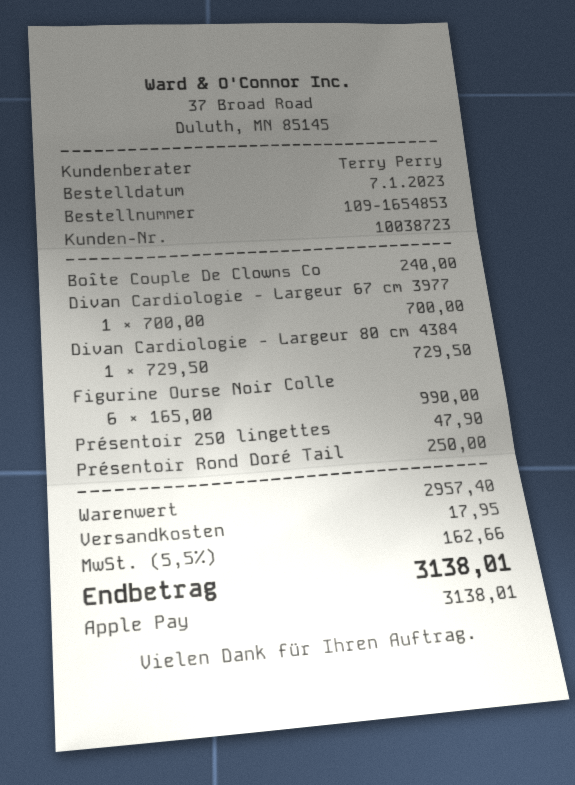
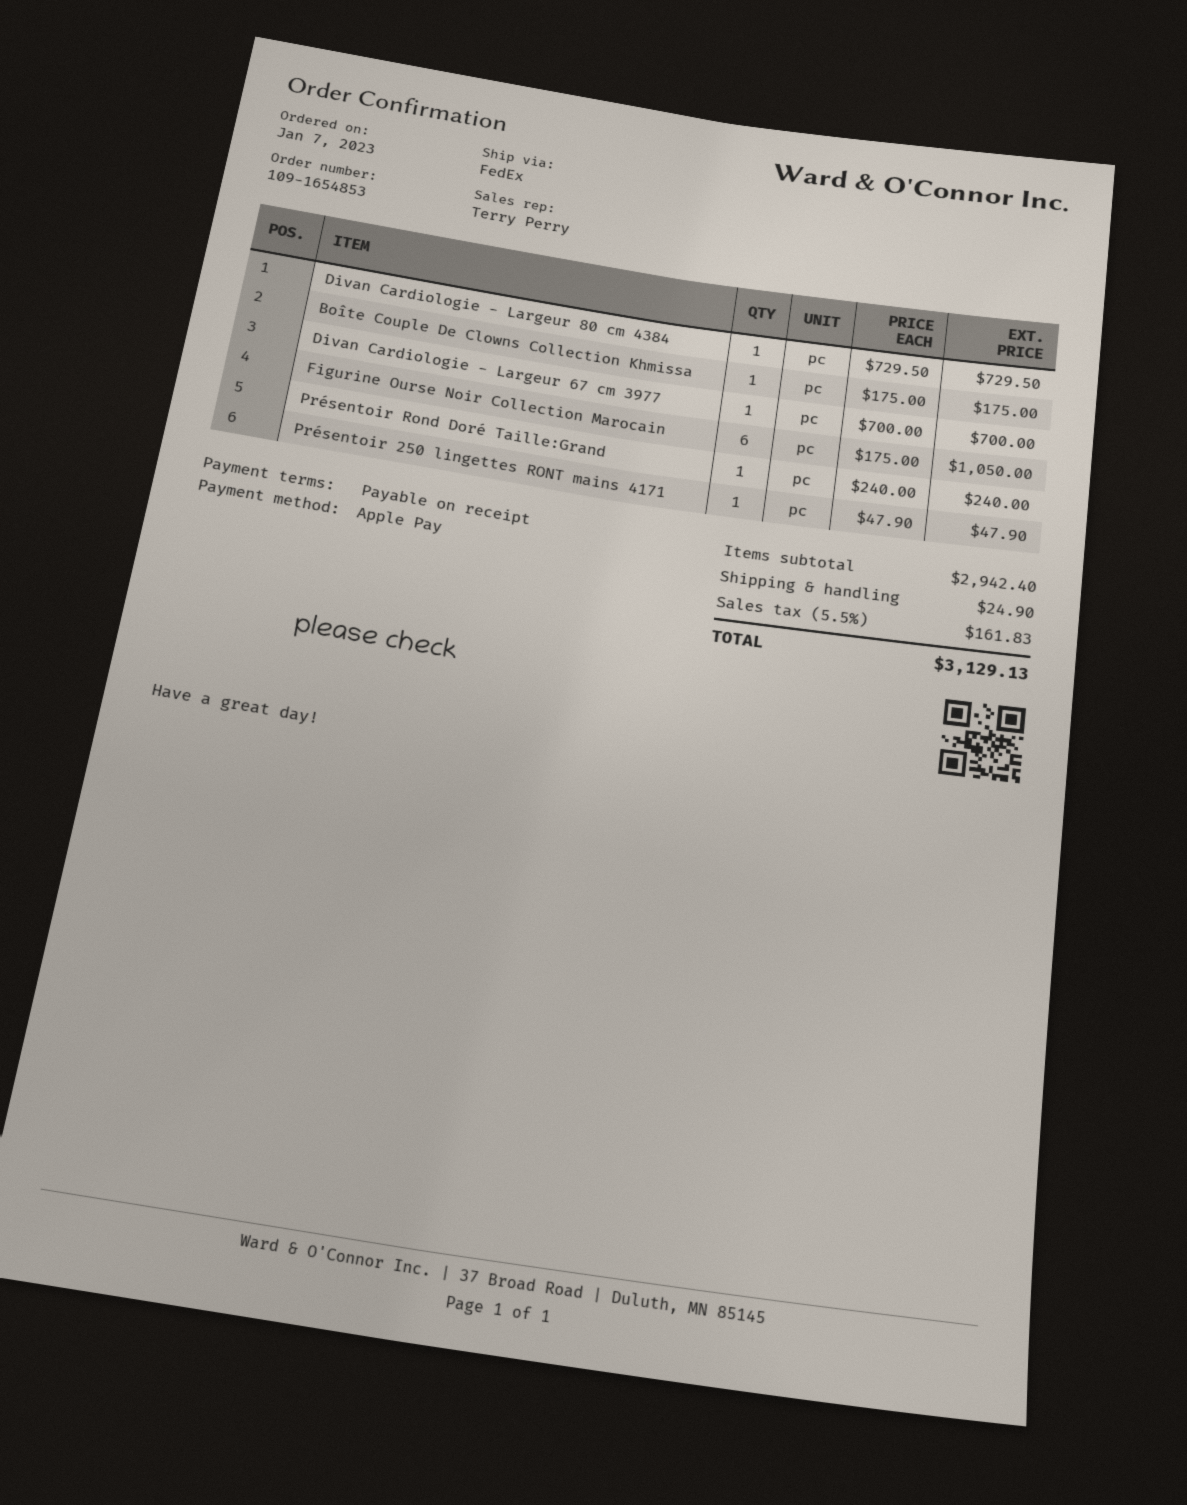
Boîte Couple De Clowns Co: 1 x 240.00 = 240.00 -> 1 x 175.00 = 175.00
Figurine Ourse Noir Colle: 6 x 165.00 = 990.00 -> 6 x 175.00 = 1050.00
Présentoir Rond Doré Tail: 1 x 250.00 = 250.00 -> 1 x 240.00 = 240.00
subtotal: 2957.40 -> 2942.40
shipping: 17.95 -> 24.90
tax: 5.5% = 162.66 -> 5.5% = 161.83
total: 3138.01 -> 3129.13

